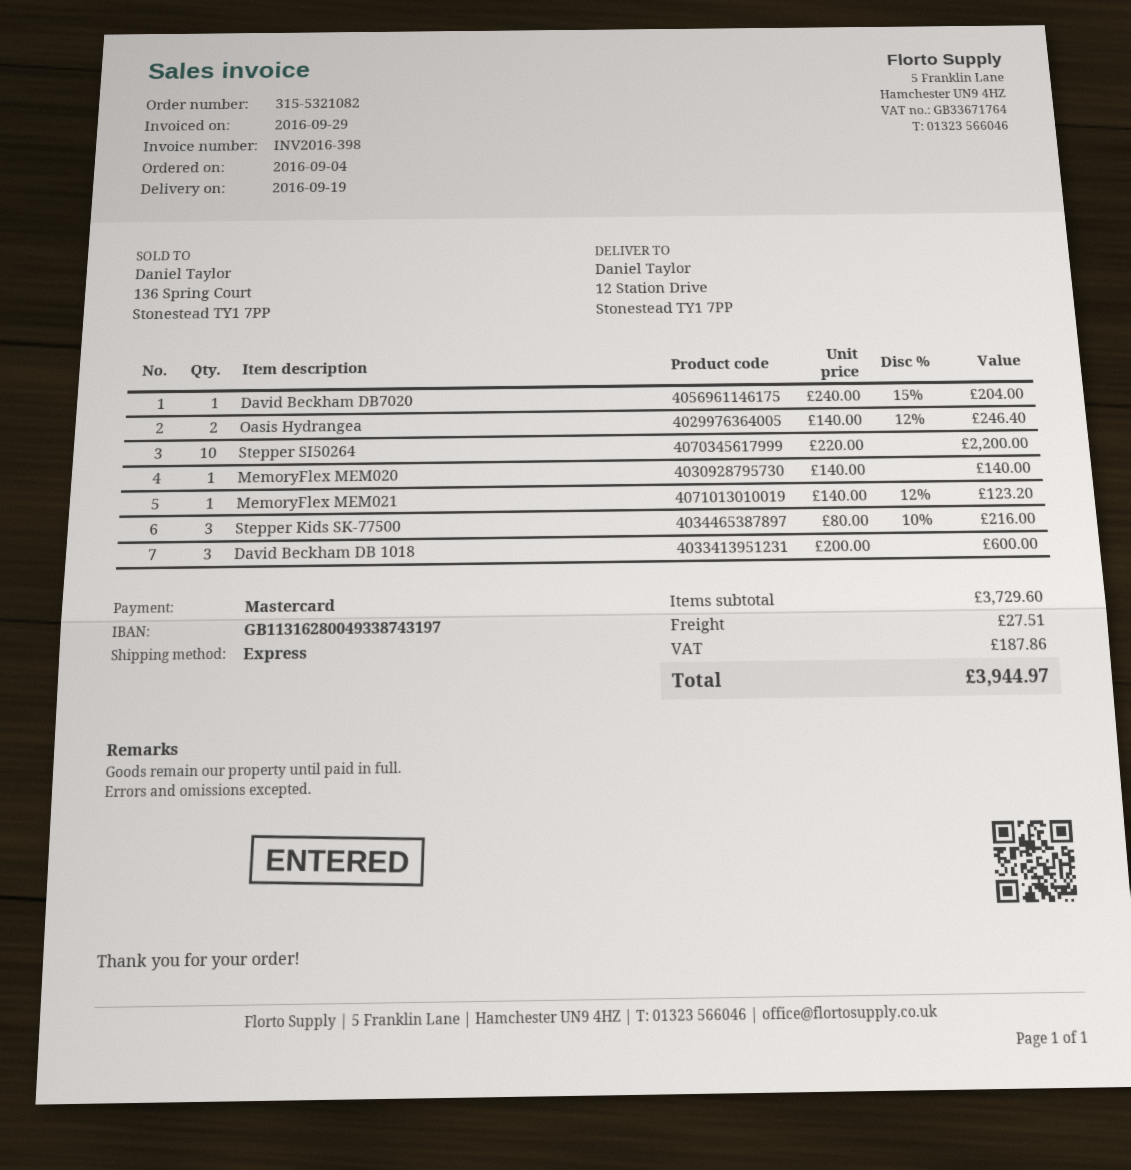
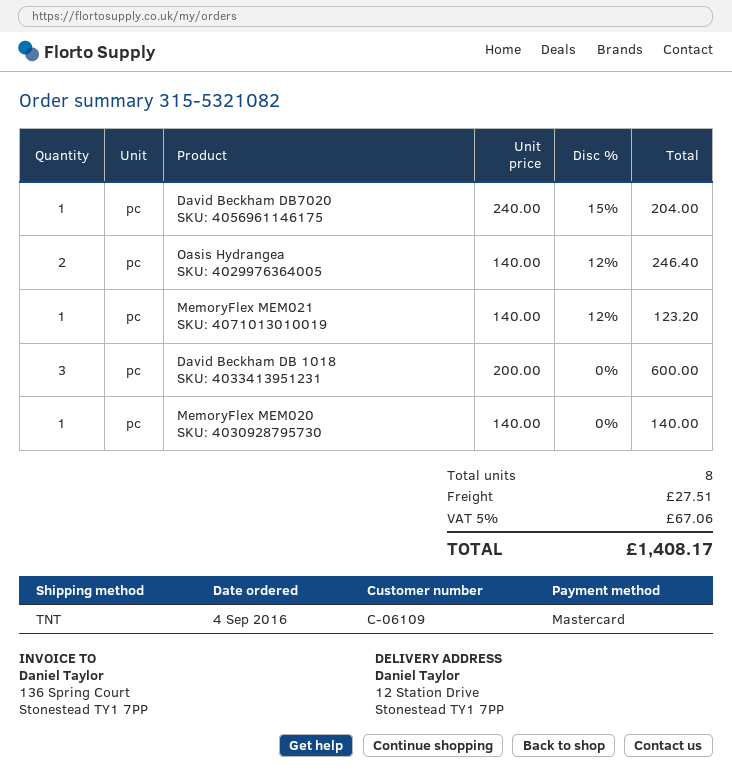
shipping method: express -> TNT
Stepper SI50264: 10 x 220.00 = 2200.00 -> none
Stepper Kids SK-77500: 3 x 80.00 - 10% = 216.00 -> none
tax: 187.86 -> 67.06
total: 3944.97 -> 1408.17

